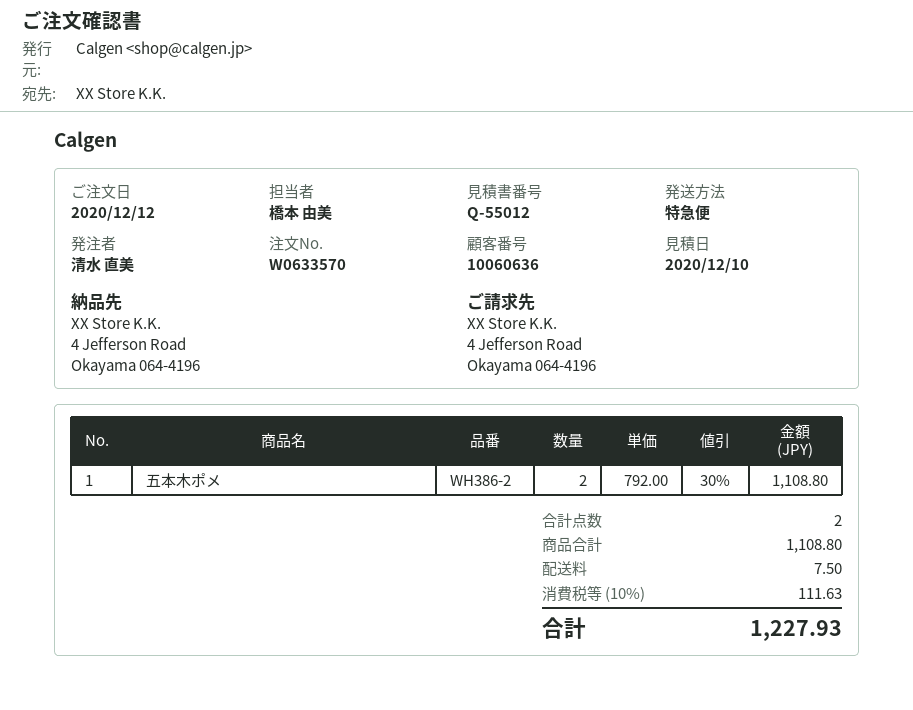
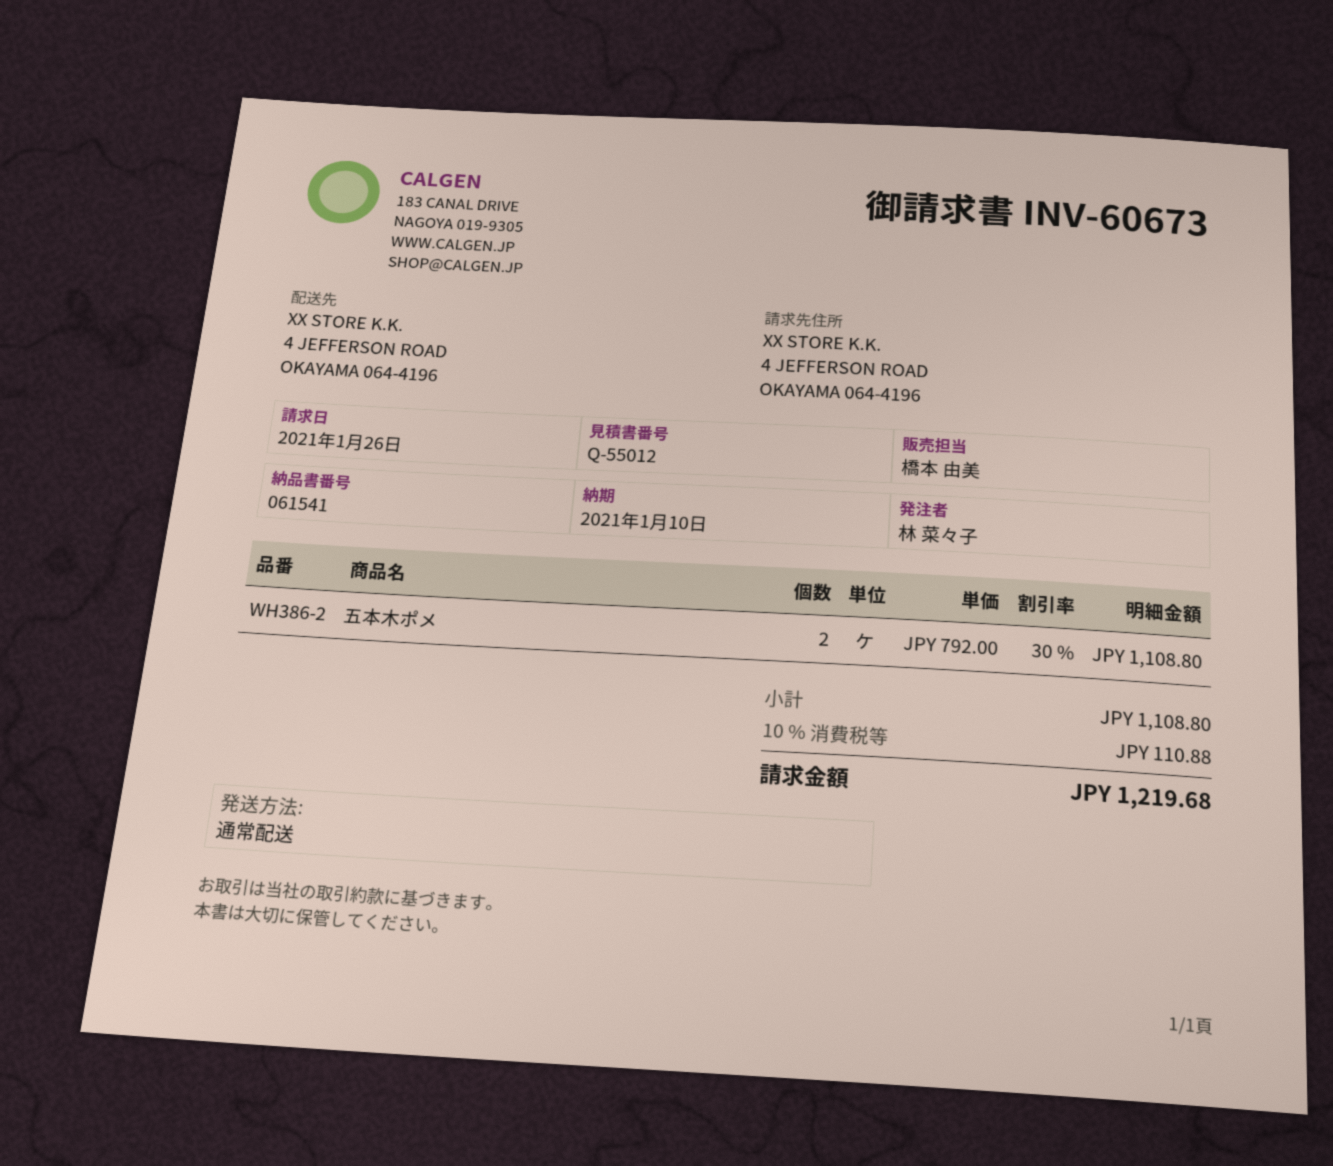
ordered by: 清水 直美 -> 林 菜々子
shipping method: express -> standard
shipping: 7.50 -> none
tax: 10% = 111.63 -> 10% = 110.88
total: 1227.93 -> 1219.68

